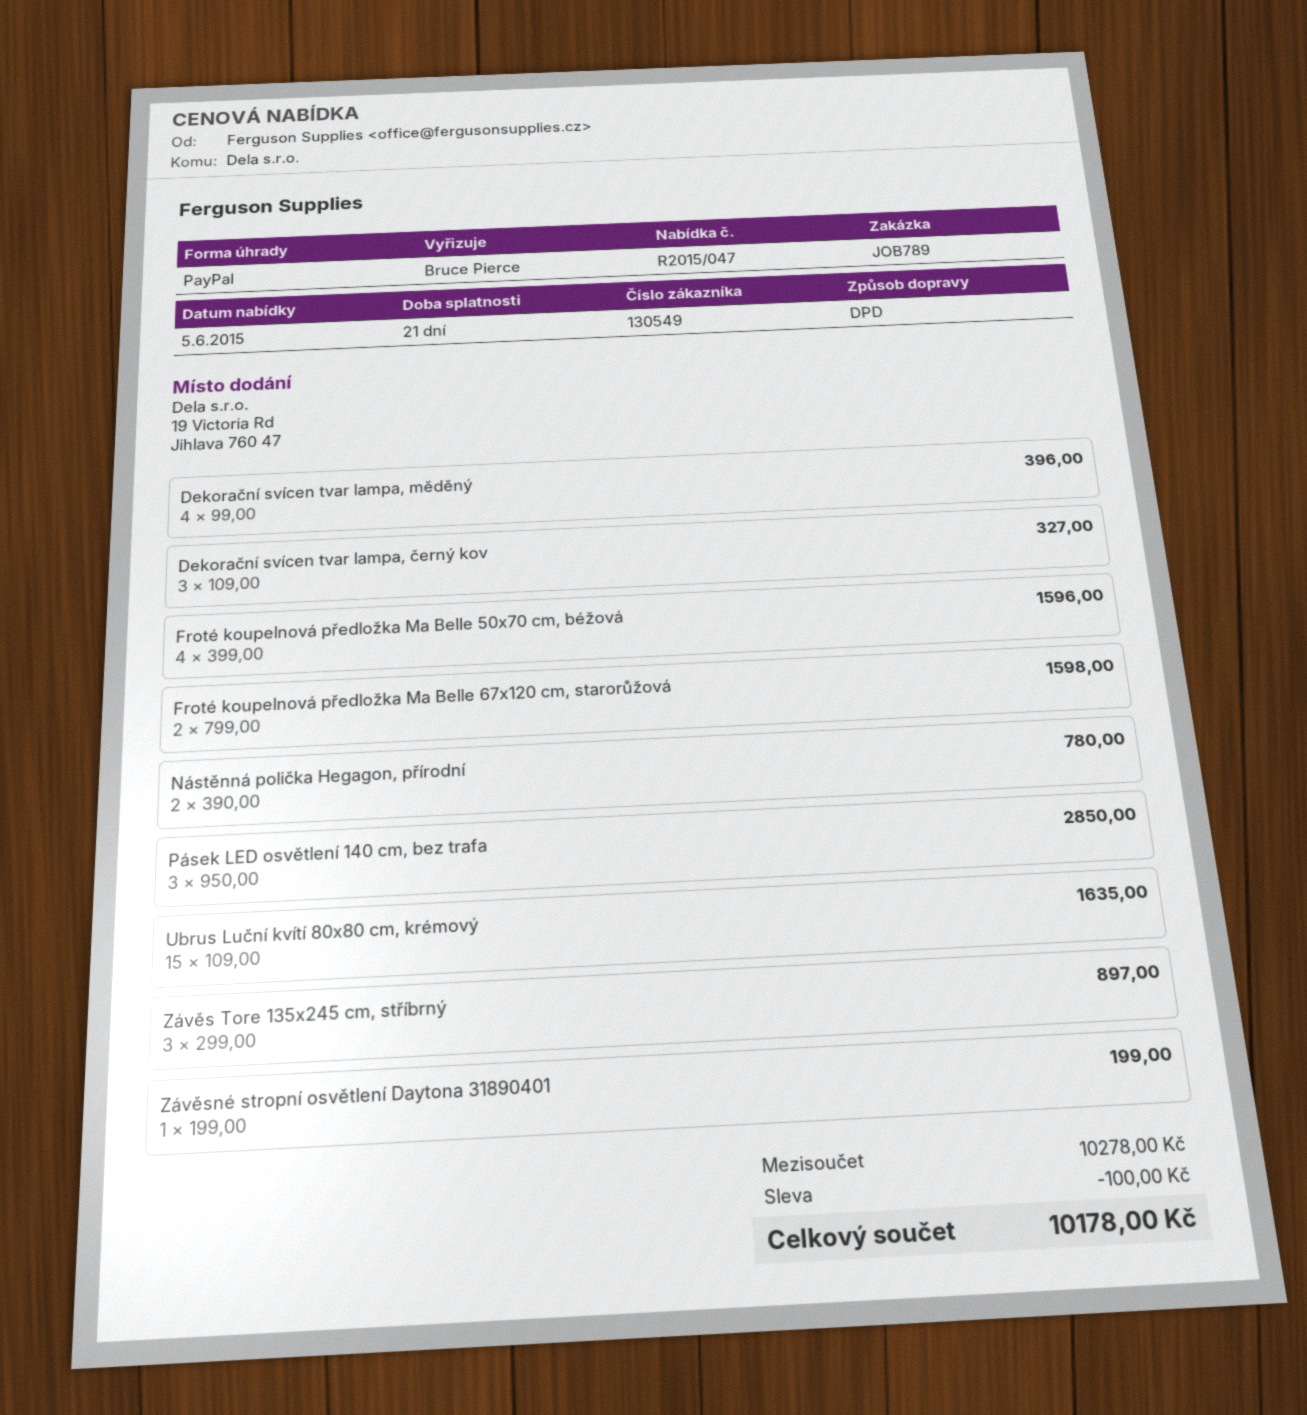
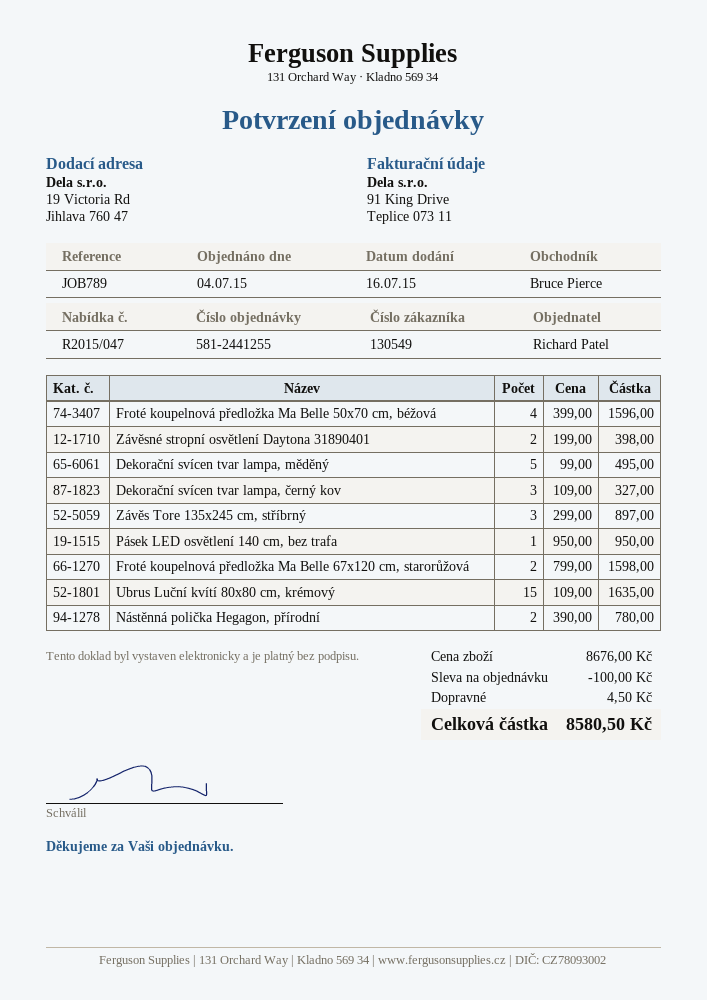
Dekorační svícen tvar lampa, měděný: 4 x 99.00 = 396.00 -> 5 x 99.00 = 495.00
Pásek LED osvětlení 140 cm, bez trafa: 3 x 950.00 = 2850.00 -> 1 x 950.00 = 950.00
Závěsné stropní osvětlení Daytona 31890401: 1 x 199.00 = 199.00 -> 2 x 199.00 = 398.00
subtotal: 10278.00 -> 8676.00
shipping: none -> 4.50
total: 10178.00 -> 8580.50

